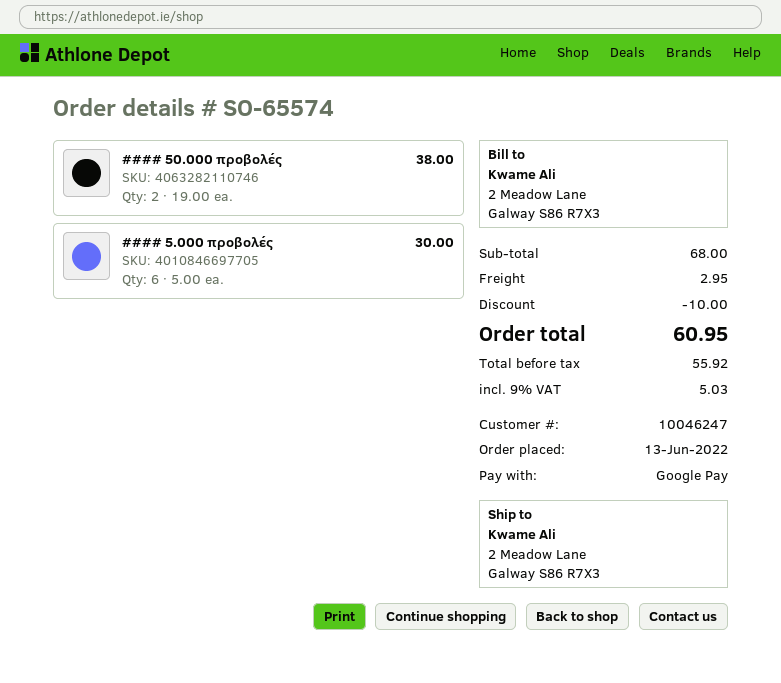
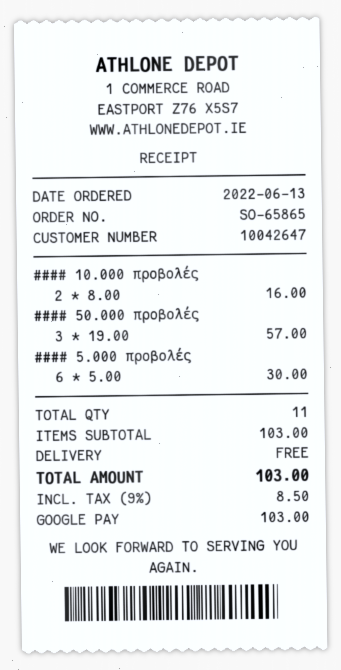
order number: SO-65574 -> SO-65865
customer number: 10046247 -> 10042647
#### 50.000 προβολές: 2 x 19.00 = 38.00 -> 3 x 19.00 = 57.00
#### 10.000 προβολές: none -> 2 x 8.00 = 16.00
subtotal: 68.00 -> 103.00
discount: 10.00 -> none
shipping: 2.95 -> 0.00
tax: 9% = 5.03 -> 9% = 8.50
total: 60.95 -> 103.00

